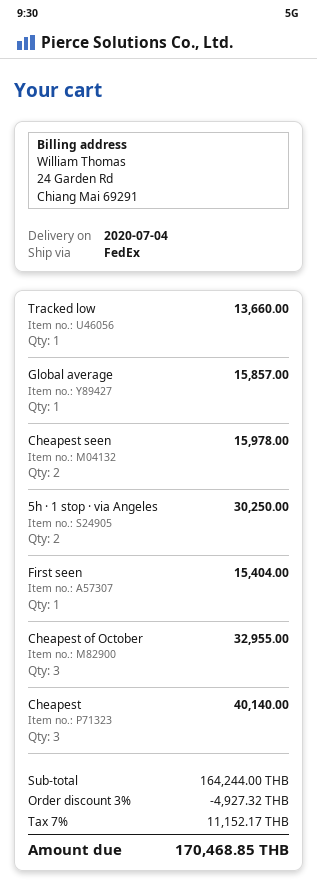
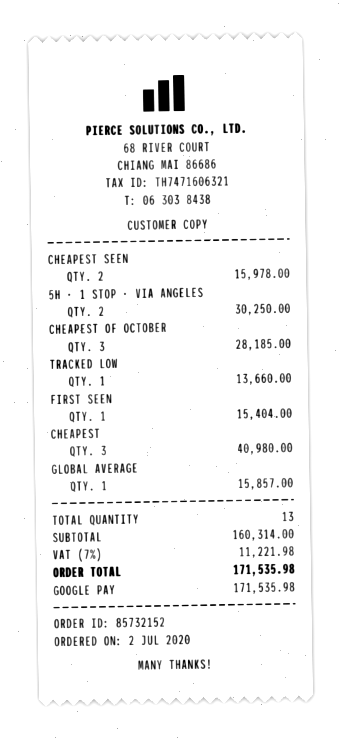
Cheapest of October: 3 for 32955.00 -> 3 for 28185.00
Cheapest: 3 for 40140.00 -> 3 for 40980.00
subtotal: 164244.00 -> 160314.00
discount: 3% = 4927.32 -> none
tax: 7% = 11152.17 -> 7% = 11221.98
total: 170468.85 -> 171535.98

